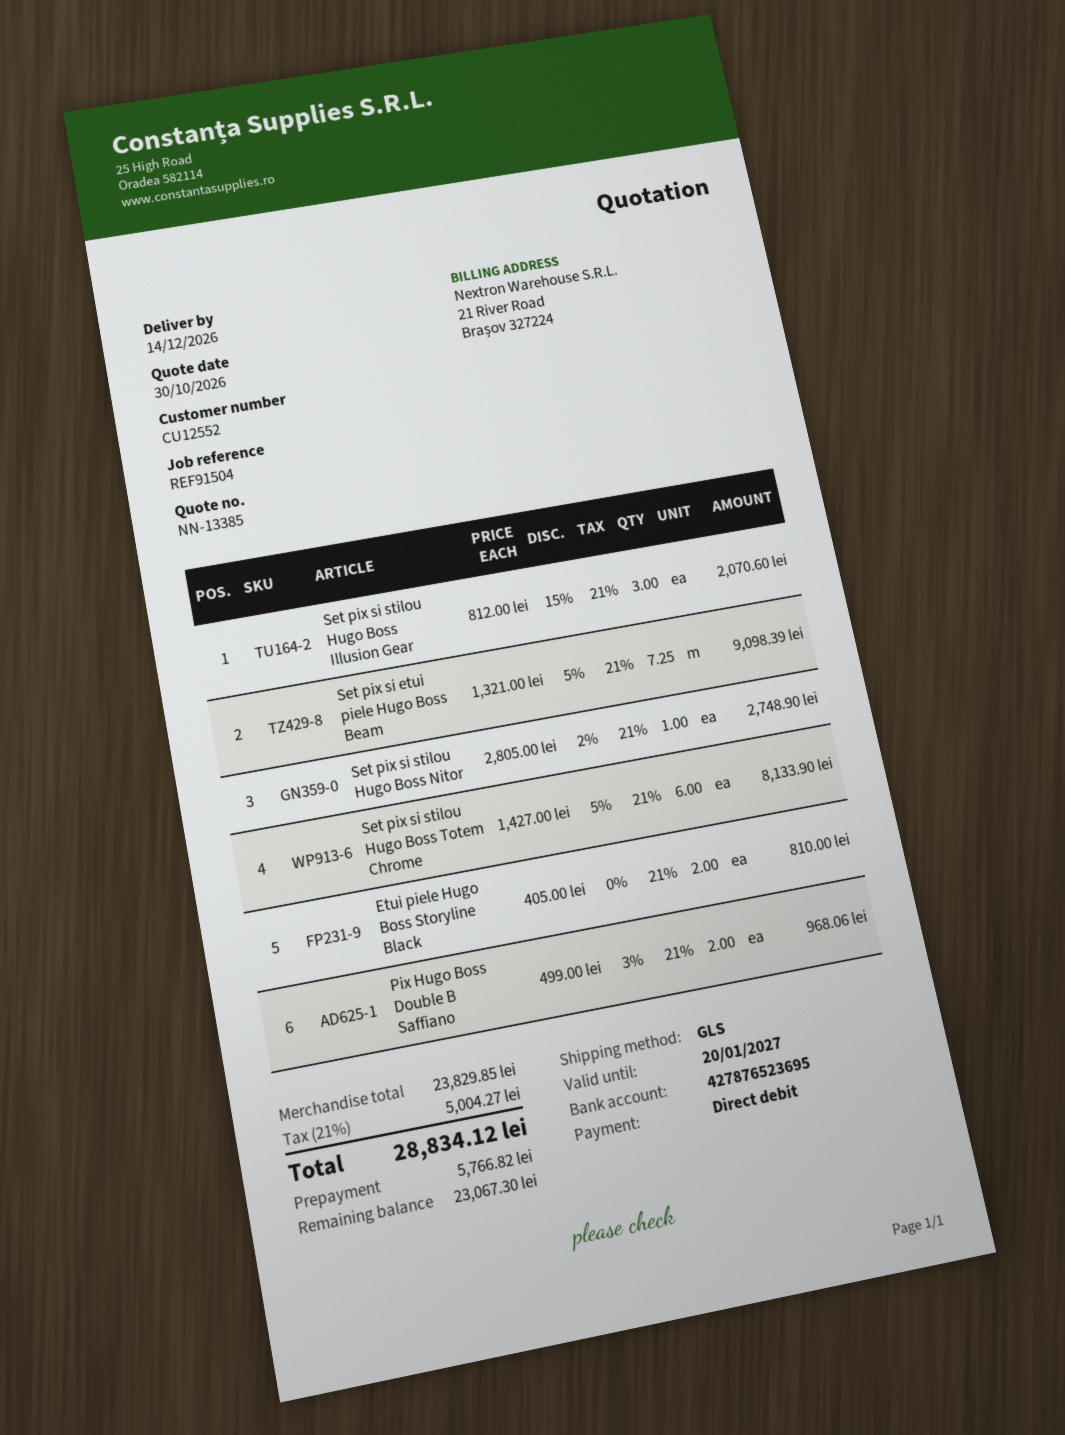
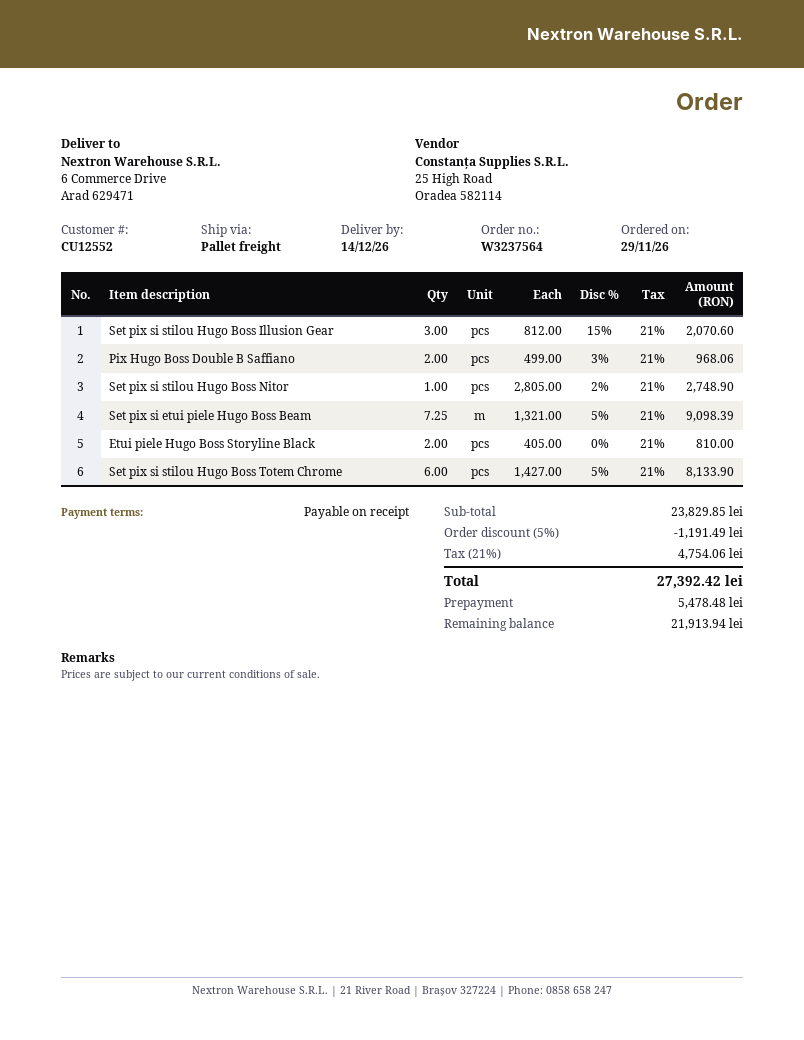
shipping method: GLS -> pallet freight
discount: none -> 5% = 1191.49
tax: 21% = 5004.27 -> 21% = 4754.06
total: 28834.12 -> 27392.42
deposit: 5766.82 -> 5478.48
balance: 23067.30 -> 21913.94

